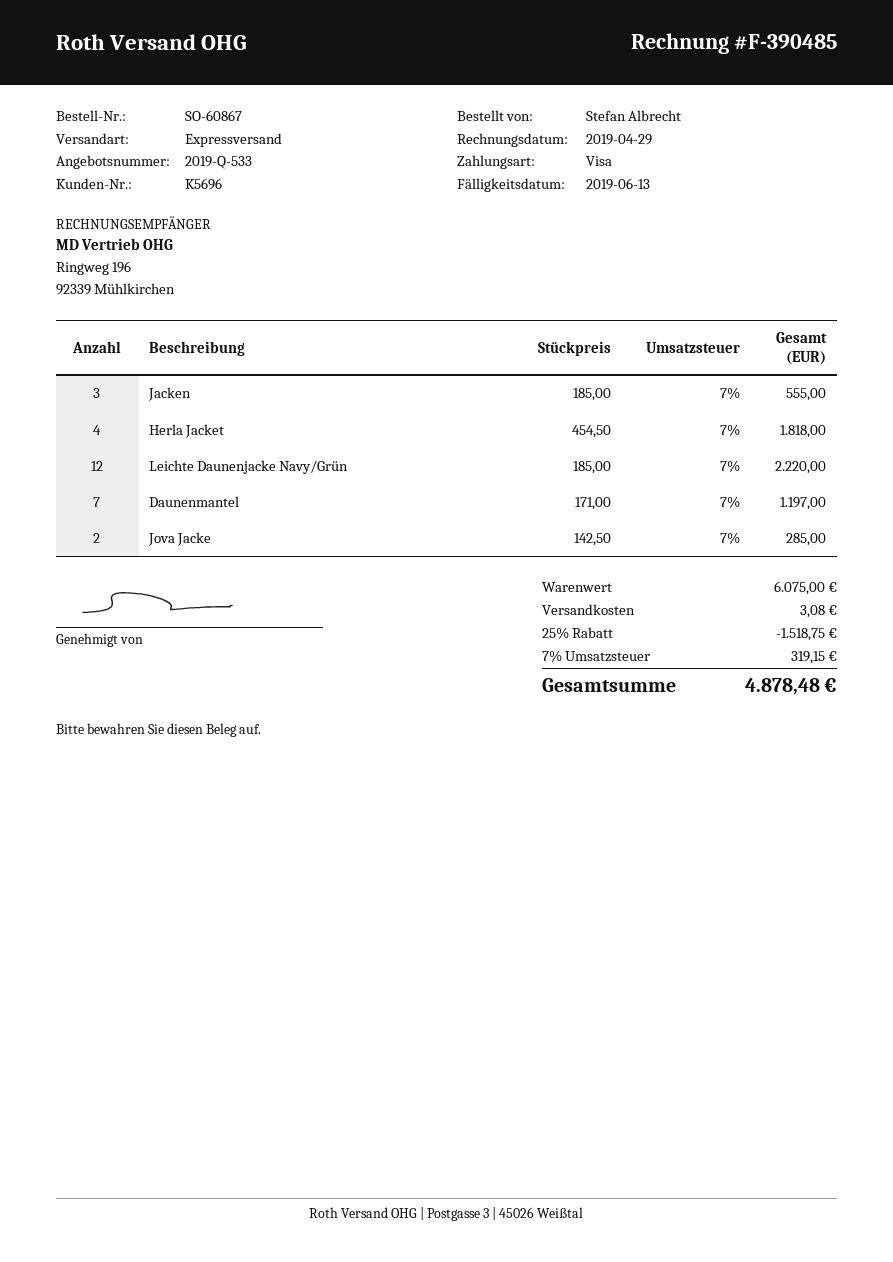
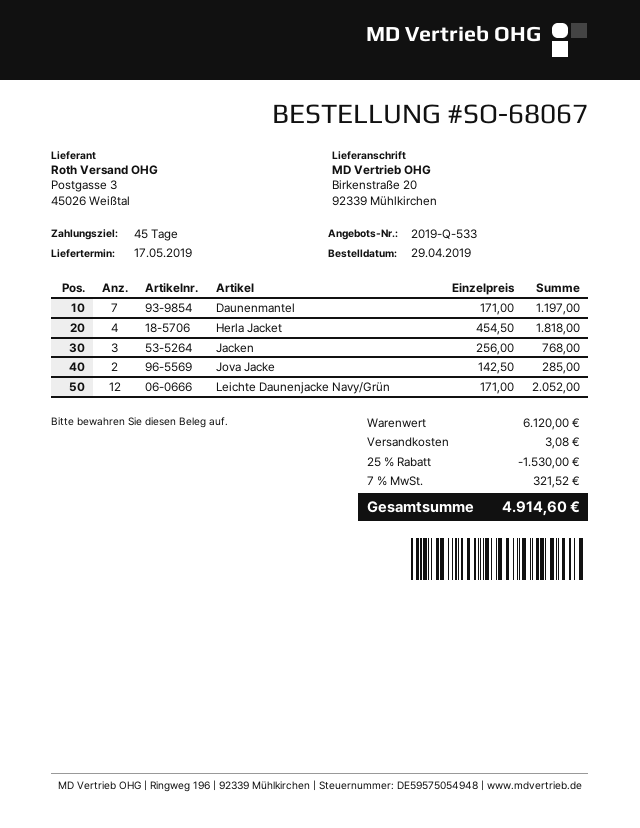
order number: SO-60867 -> SO-68067
Jacken: 3 x 185.00 = 555.00 -> 3 x 256.00 = 768.00
Leichte Daunenjacke Navy/Grün: 12 x 185.00 = 2220.00 -> 12 x 171.00 = 2052.00
subtotal: 6075.00 -> 6120.00
discount: 25% = 1518.75 -> 25% = 1530.00
tax: 7% = 319.15 -> 7% = 321.52
total: 4878.48 -> 4914.60

